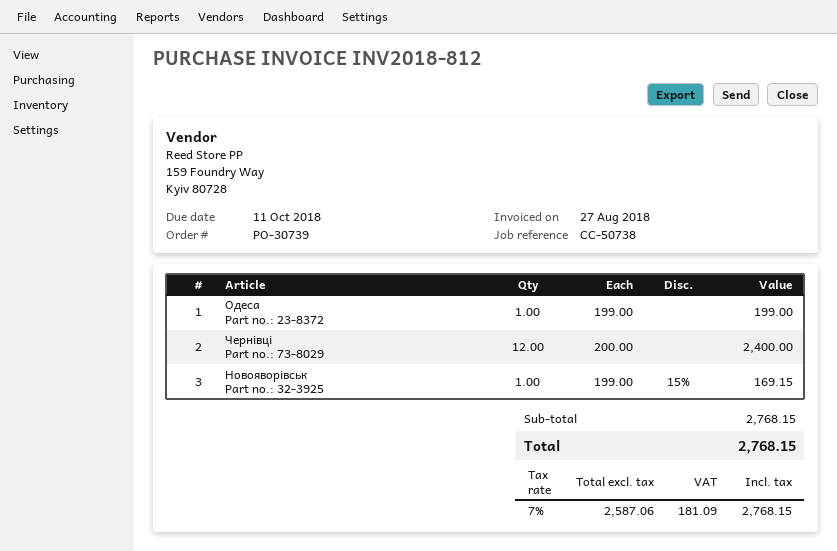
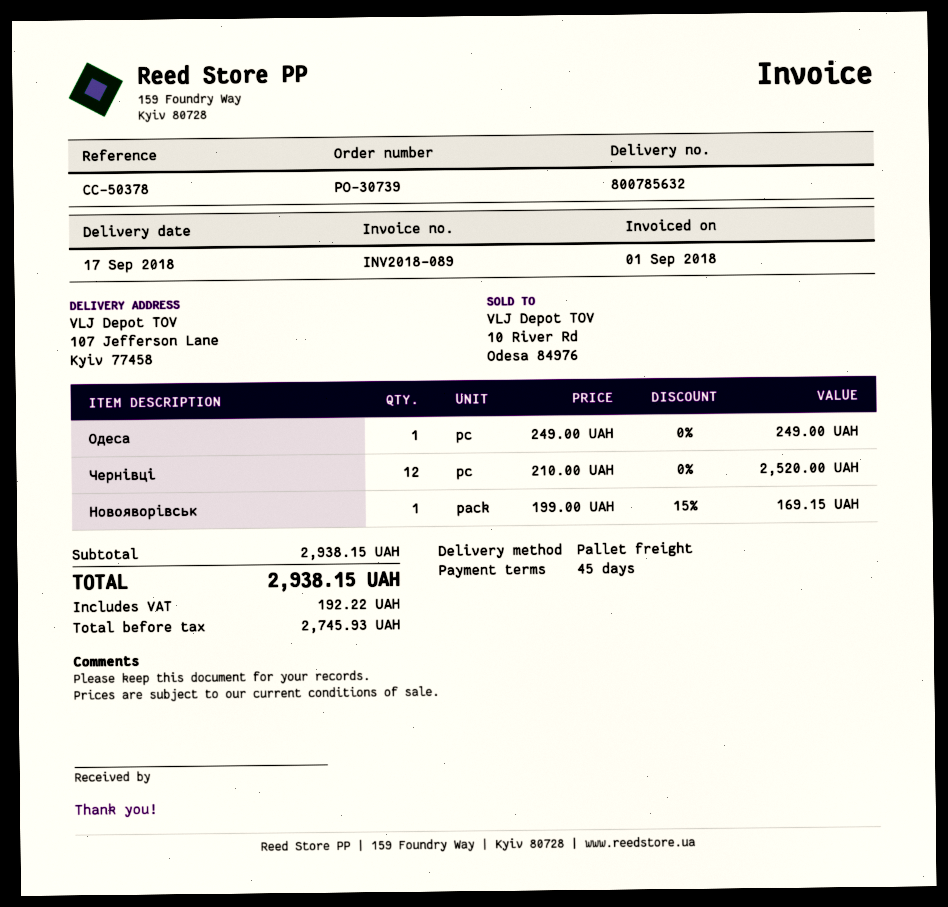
invoice number: INV2018-812 -> INV2018-089
invoice date: 2018-08-27 -> 2018-09-01
reference: CC-50738 -> CC-50378
Одеса: 1 x 199.00 = 199.00 -> 1 x 249.00 = 249.00
Чернівці: 12 x 200.00 = 2400.00 -> 12 x 210.00 = 2520.00
subtotal: 2768.15 -> 2938.15
net: 2587.06 -> 2745.93
tax: 181.09 -> 192.22
total: 2768.15 -> 2938.15

